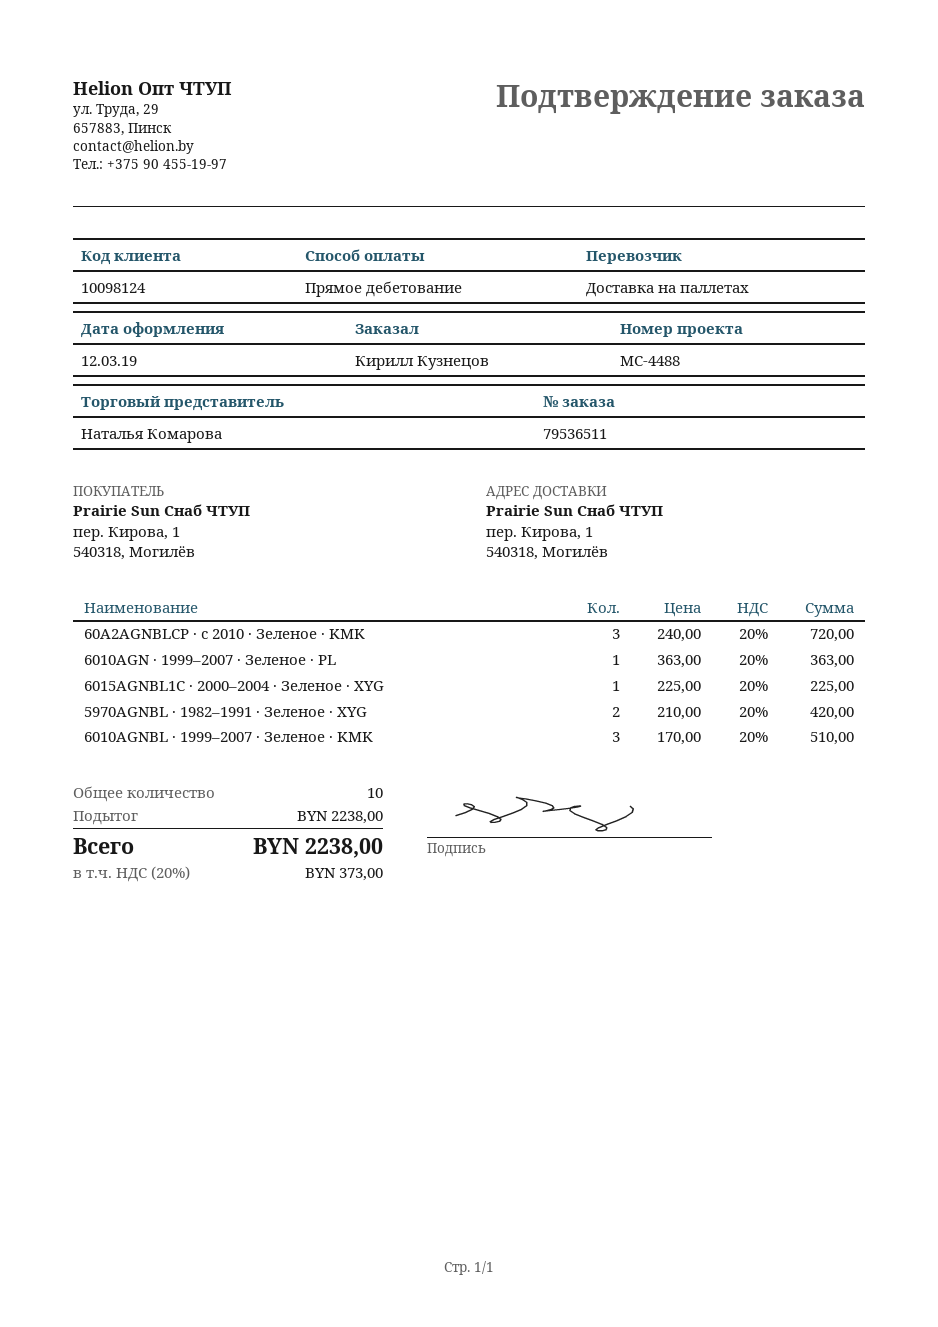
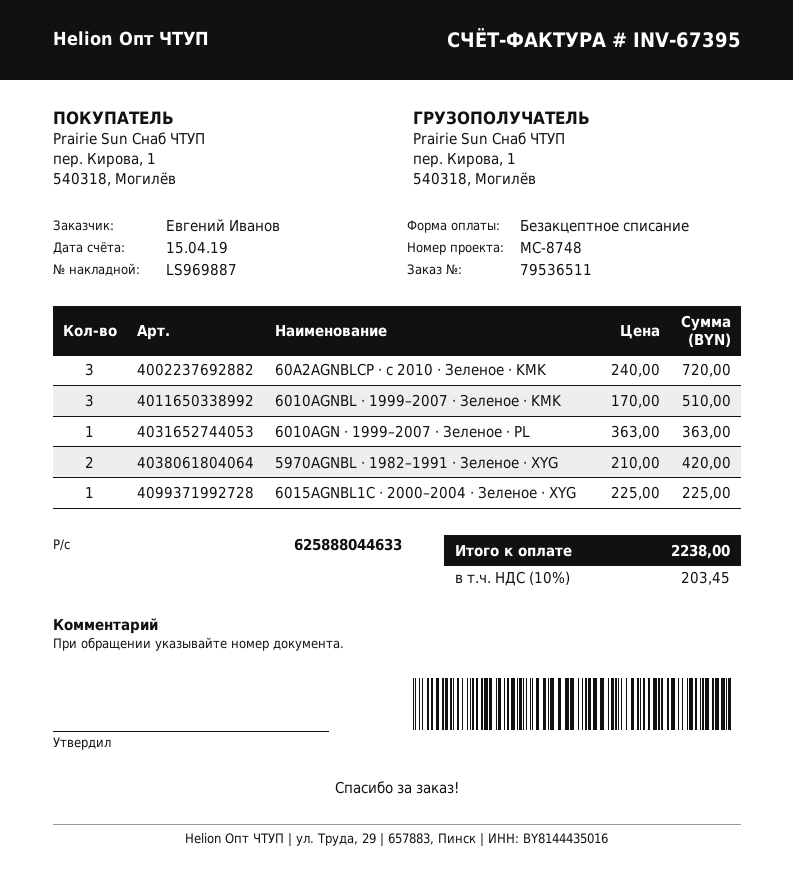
reference: MC-4488 -> MC-8748
ordered by: Кирилл Кузнецов -> Евгений Иванов
tax: 20% = 373.00 -> 10% = 203.45

